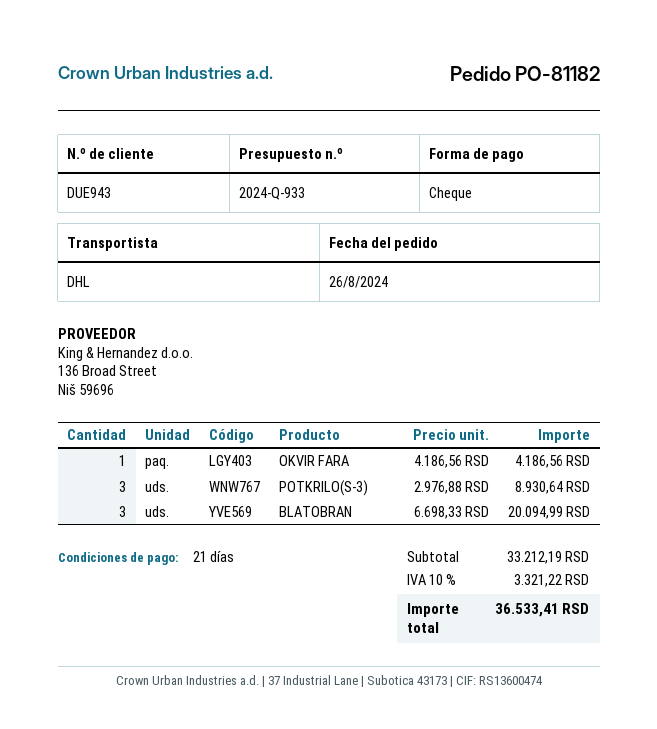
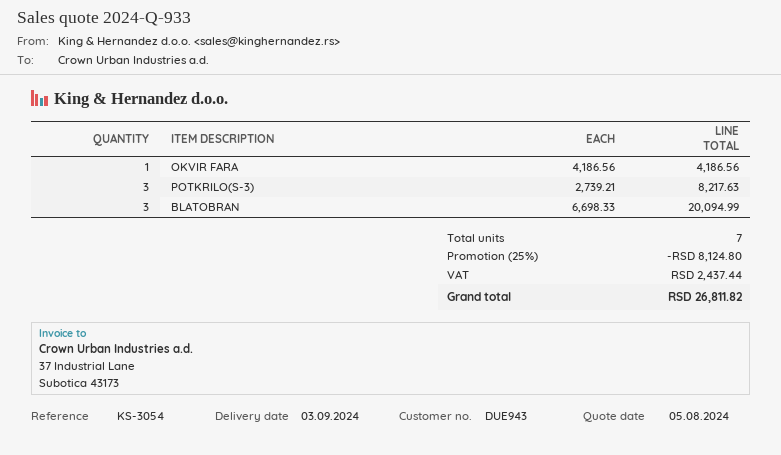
POTKRILO(S-3): 3 x 2976.88 = 8930.64 -> 3 x 2739.21 = 8217.63
discount: none -> 25% = 8124.80
tax: 3321.22 -> 2437.44
total: 36533.41 -> 26811.82

